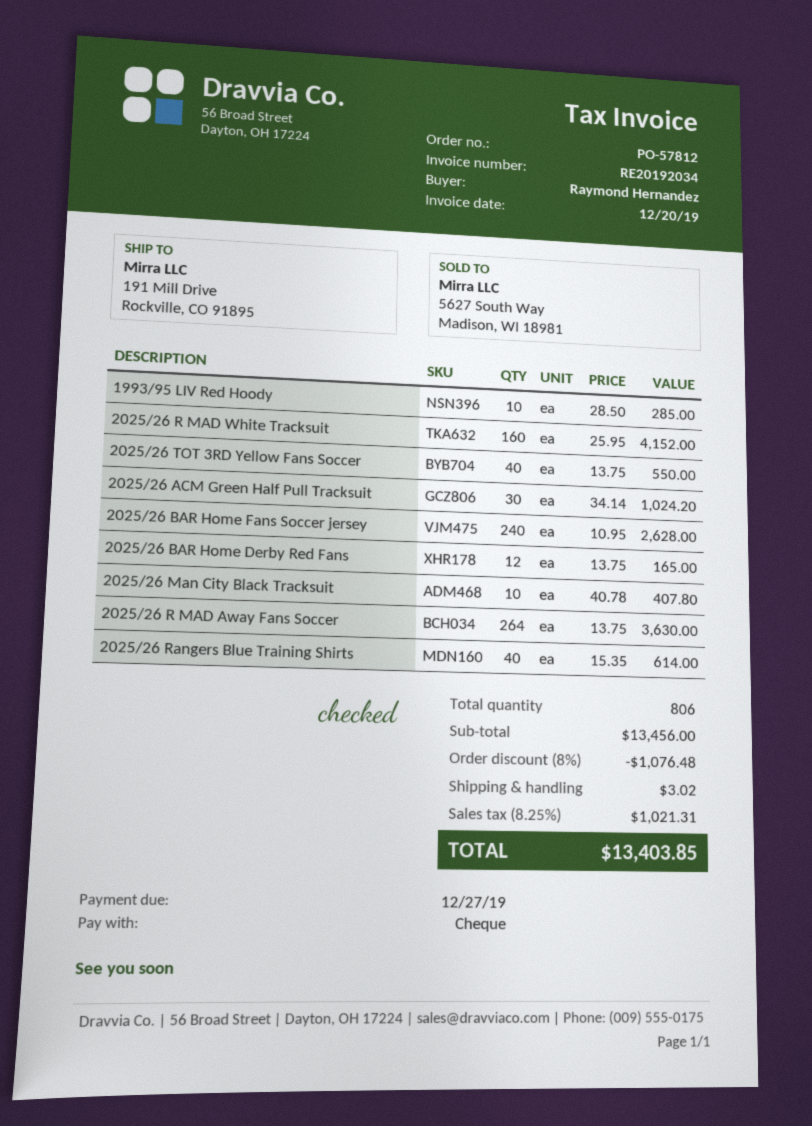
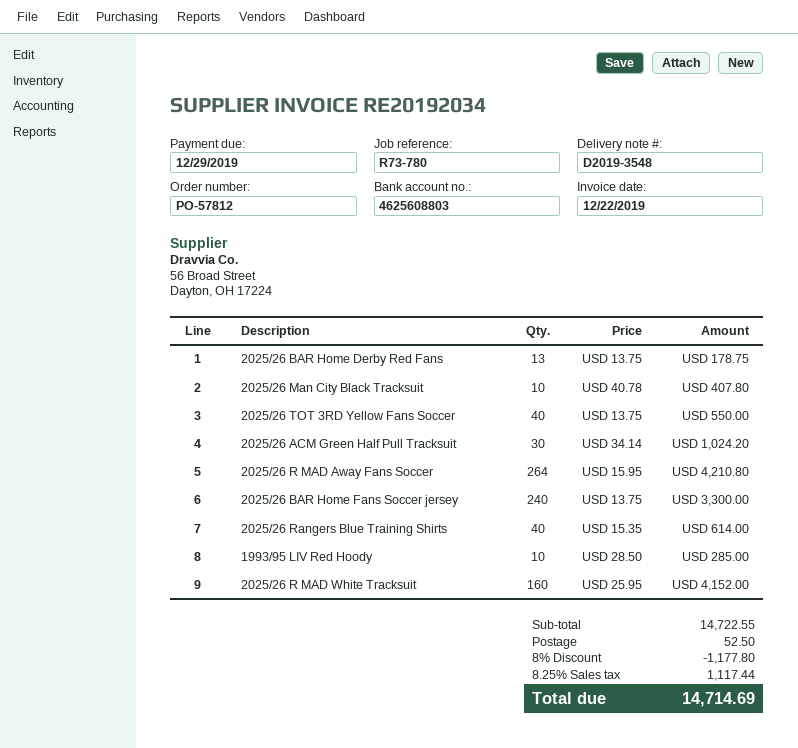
invoice date: 2019-12-20 -> 2019-12-22
due date: 2019-12-27 -> 2019-12-29
2025/26 BAR Home Fans Soccer jersey: 240 x 10.95 = 2628.00 -> 240 x 13.75 = 3300.00
2025/26 BAR Home Derby Red Fans: 12 x 13.75 = 165.00 -> 13 x 13.75 = 178.75
2025/26 R MAD Away Fans Soccer: 264 x 13.75 = 3630.00 -> 264 x 15.95 = 4210.80
subtotal: 13456.00 -> 14722.55
discount: 8% = 1076.48 -> 8% = 1177.80
shipping: 3.02 -> 52.50
tax: 8.25% = 1021.31 -> 8.25% = 1117.44
total: 13403.85 -> 14714.69

